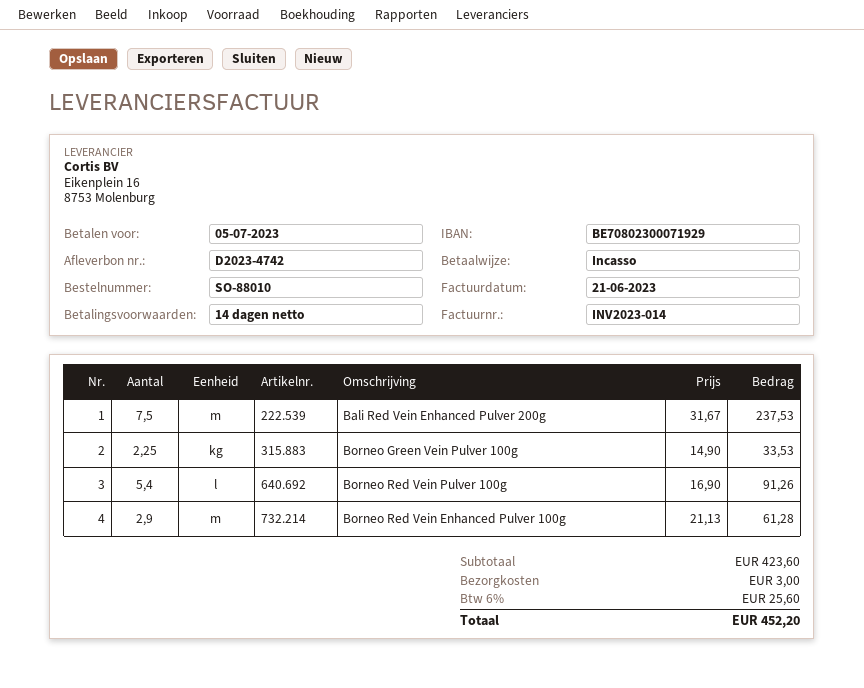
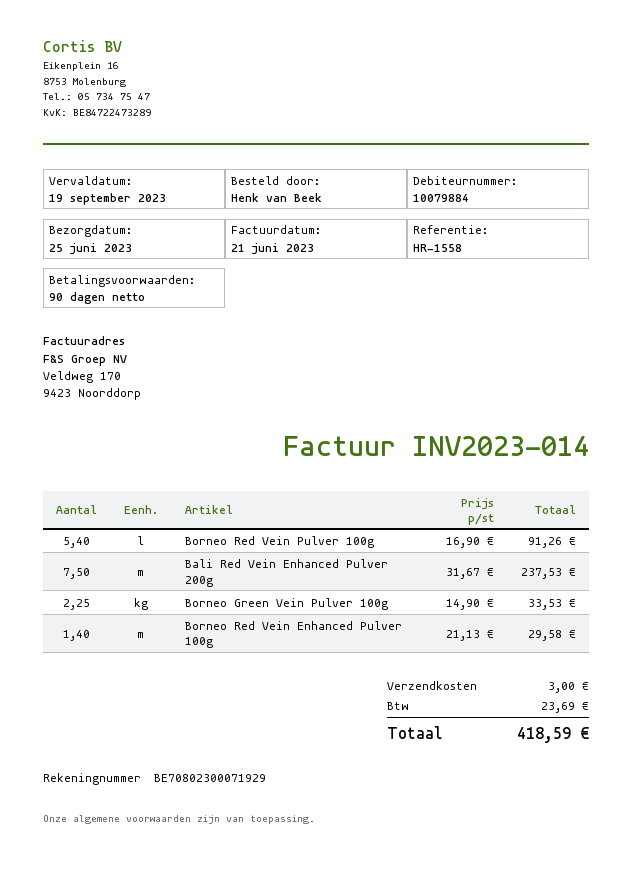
payment terms: 14 days -> 90 days
due date: 2023-07-05 -> 2023-09-19
Borneo Red Vein Enhanced Pulver 100g: 2.9 x 21.13 = 61.28 -> 1.4 x 21.13 = 29.58
tax: 25.60 -> 23.69
total: 452.20 -> 418.59

